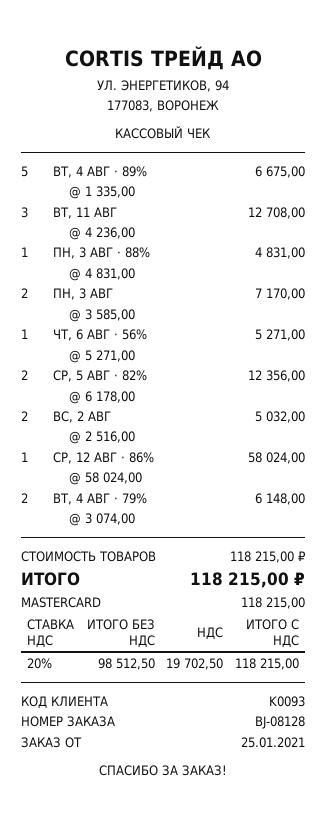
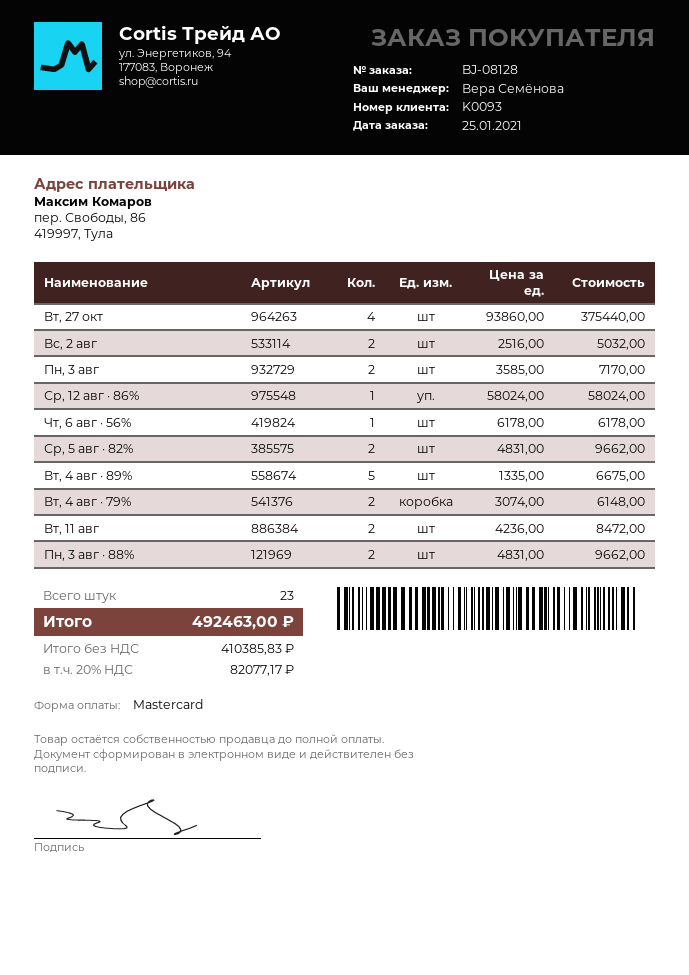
ВТ, 11 АВГ: 3 x 4236.00 = 12708.00 -> 2 x 4236.00 = 8472.00
ПН, 3 АВГ · 88%: 1 x 4831.00 = 4831.00 -> 2 x 4831.00 = 9662.00
ЧТ, 6 АВГ · 56%: 1 x 5271.00 = 5271.00 -> 1 x 6178.00 = 6178.00
СР, 5 АВГ · 82%: 2 x 6178.00 = 12356.00 -> 2 x 4831.00 = 9662.00
Вт, 27 окт: none -> 4 x 93860.00 = 375440.00
net: 98512.50 -> 410385.83
tax: 20% = 19702.50 -> 20% = 82077.17
total: 118215.00 -> 492463.00

